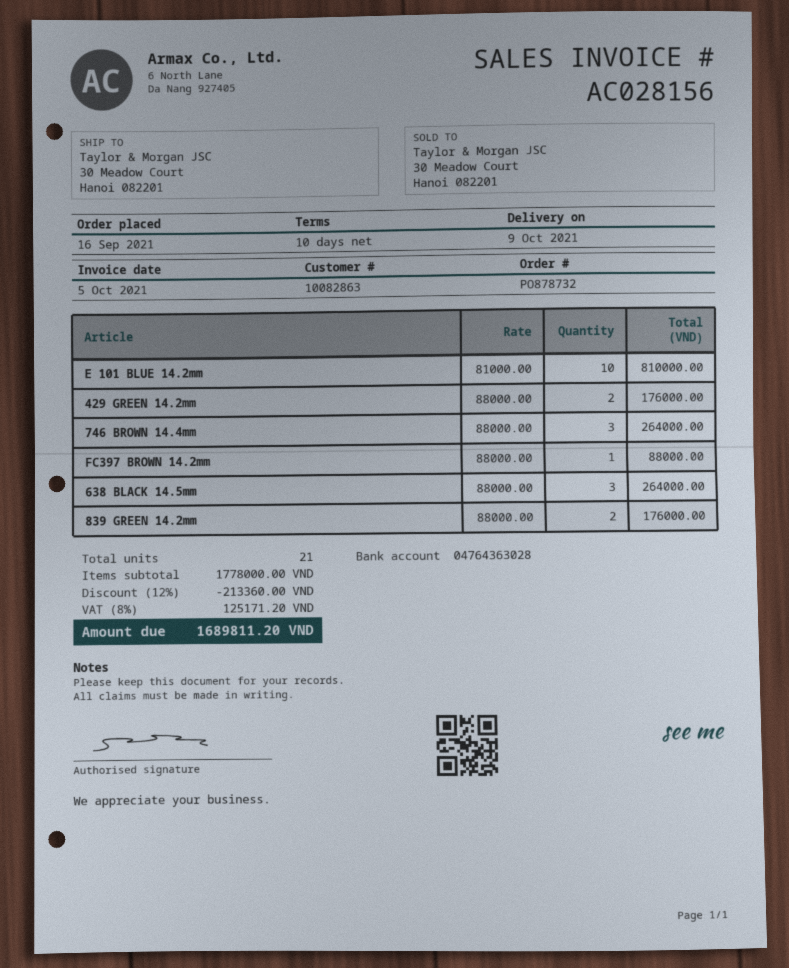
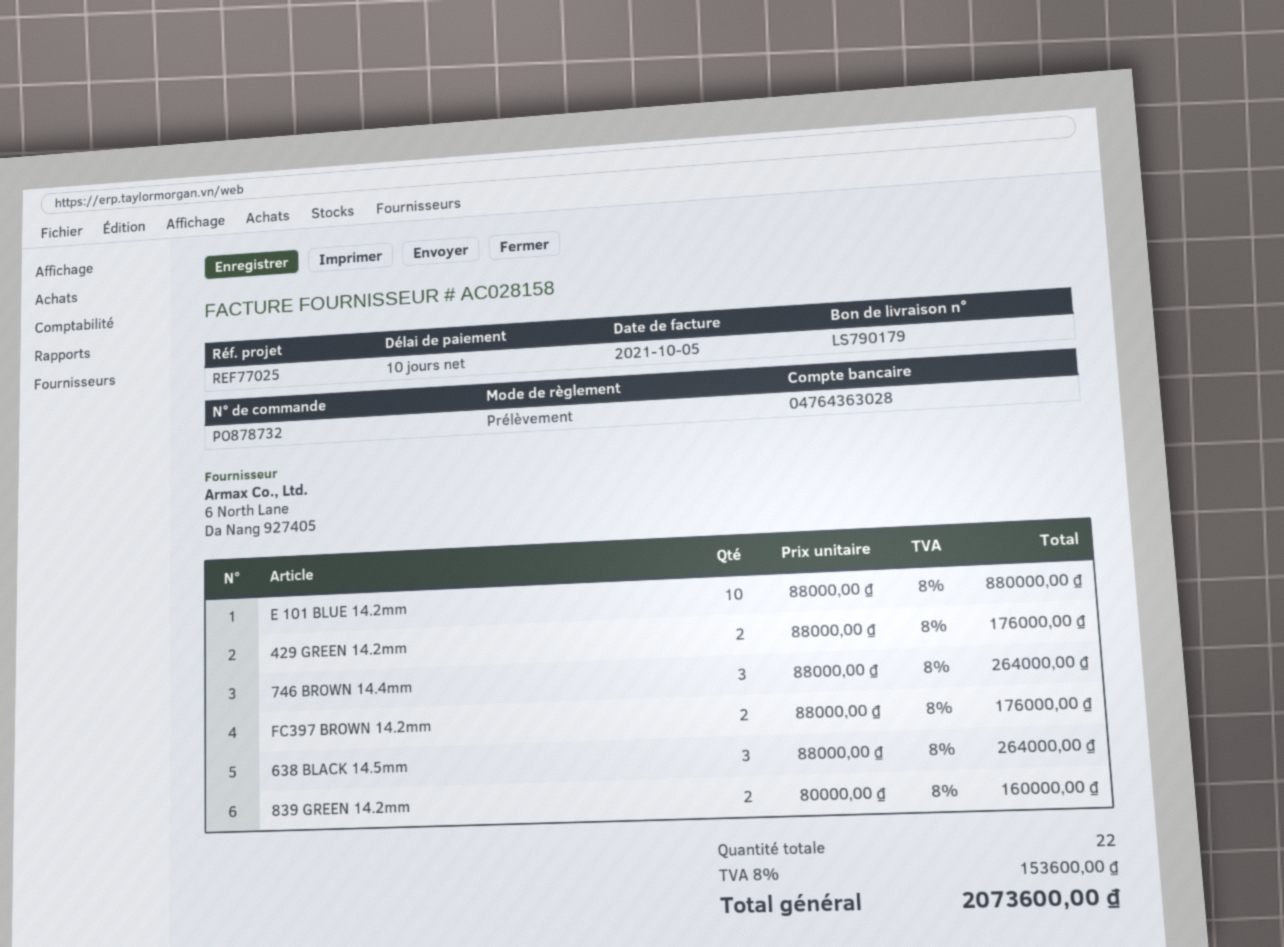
invoice number: AC028156 -> AC028158
E 101 BLUE 14.2mm: 10 x 81000.00 = 810000.00 -> 10 x 88000.00 = 880000.00
FC397 BROWN 14.2mm: 1 x 88000.00 = 88000.00 -> 2 x 88000.00 = 176000.00
839 GREEN 14.2mm: 2 x 88000.00 = 176000.00 -> 2 x 80000.00 = 160000.00
total quantity: 21 -> 22
discount: 12% = 213360.00 -> none
tax: 8% = 125171.20 -> 8% = 153600.00
total: 1689811.20 -> 2073600.00

